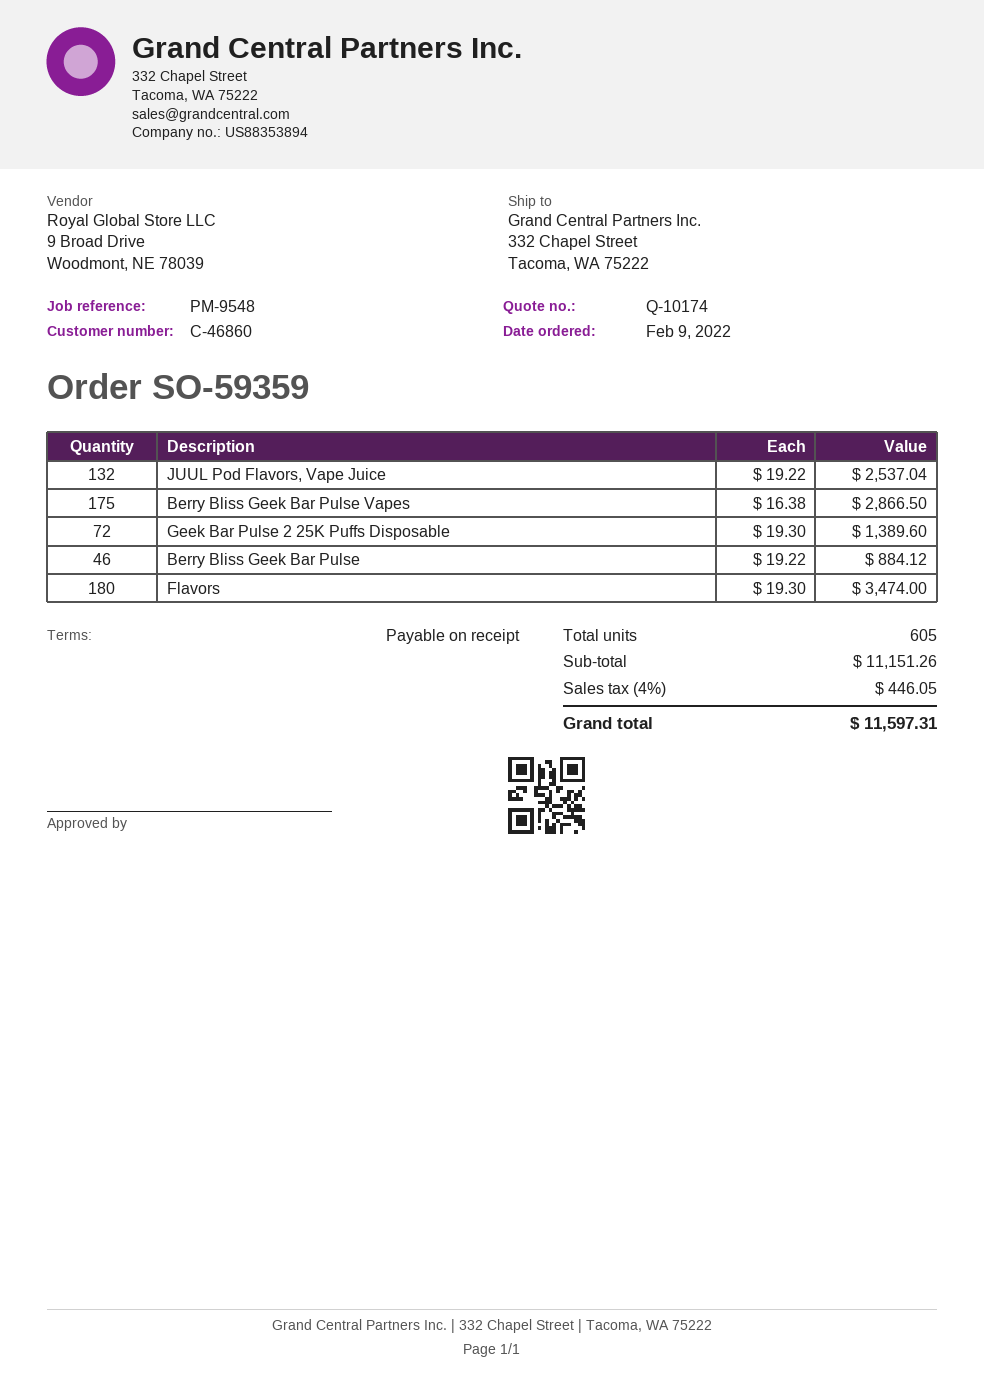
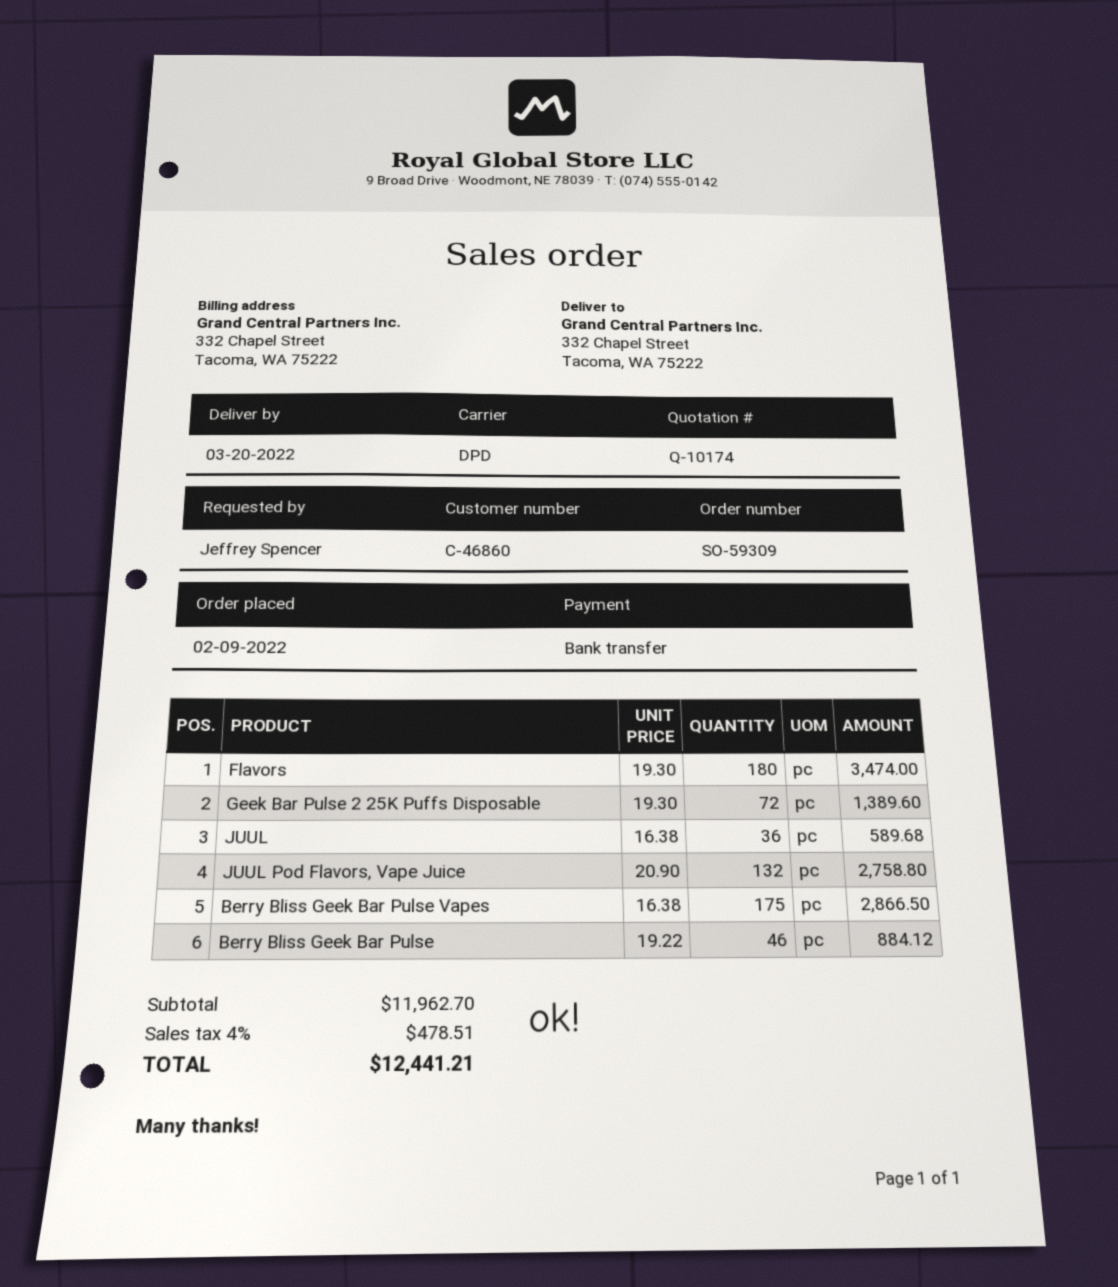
order number: SO-59359 -> SO-59309
JUUL Pod Flavors, Vape Juice: 132 x 19.22 = 2537.04 -> 132 x 20.90 = 2758.80
JUUL: none -> 36 x 16.38 = 589.68
subtotal: 11151.26 -> 11962.70
tax: 4% = 446.05 -> 4% = 478.51
total: 11597.31 -> 12441.21

